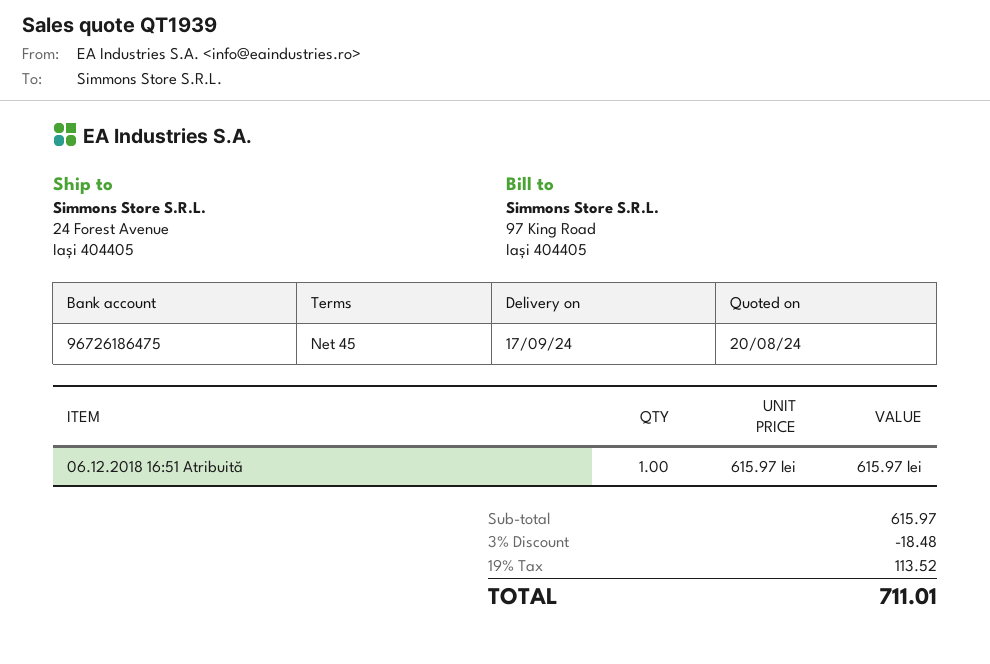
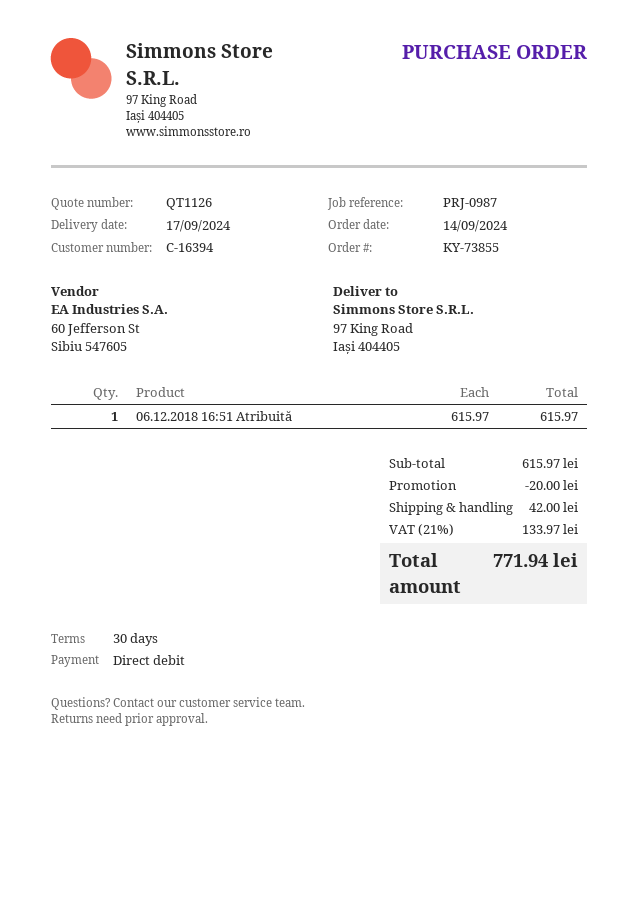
quote number: QT1939 -> QT1126
payment terms: 45 days -> 30 days
ship to: 24 Forest Avenue, Iași 404405 -> 97 King Road, Iași 404405
discount: 18.48 -> 20.00
shipping: none -> 42.00
tax: 19% = 113.52 -> 21% = 133.97
total: 711.01 -> 771.94

